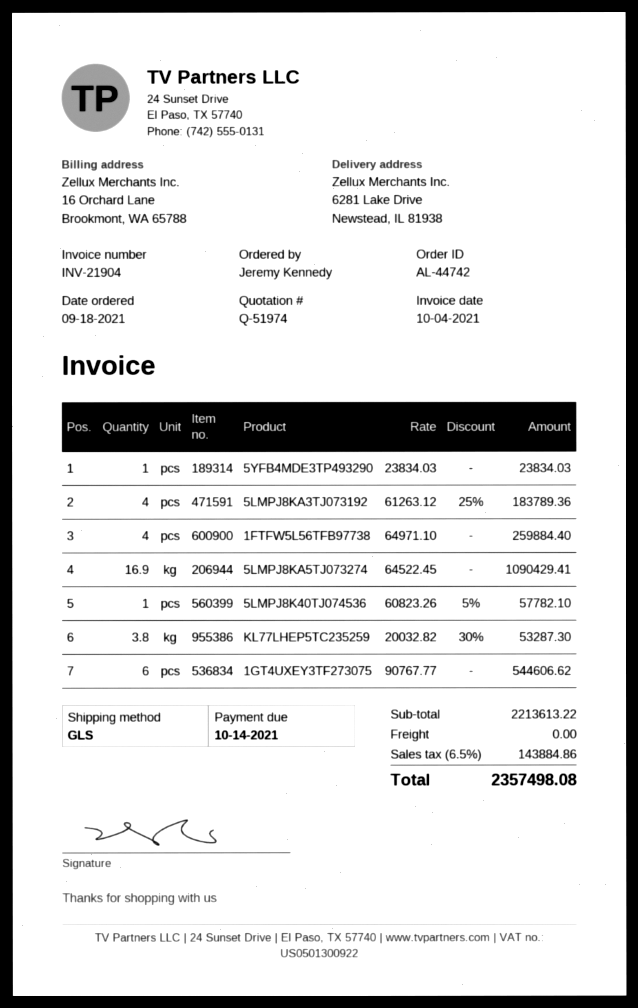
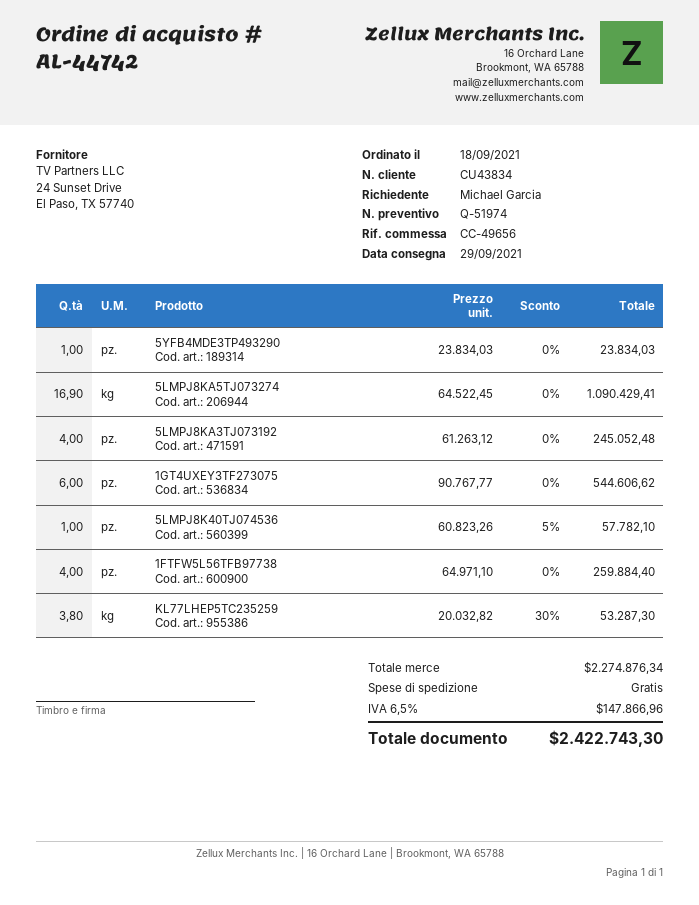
ordered by: Jeremy Kennedy -> Michael Garcia
5LMPJ8KA3TJ073192: 4 x 61263.12 - 25% = 183789.36 -> 4 x 61263.12 = 245052.48
subtotal: 2213613.22 -> 2274876.34
tax: 6.5% = 143884.86 -> 6.5% = 147866.96
total: 2357498.08 -> 2422743.30

